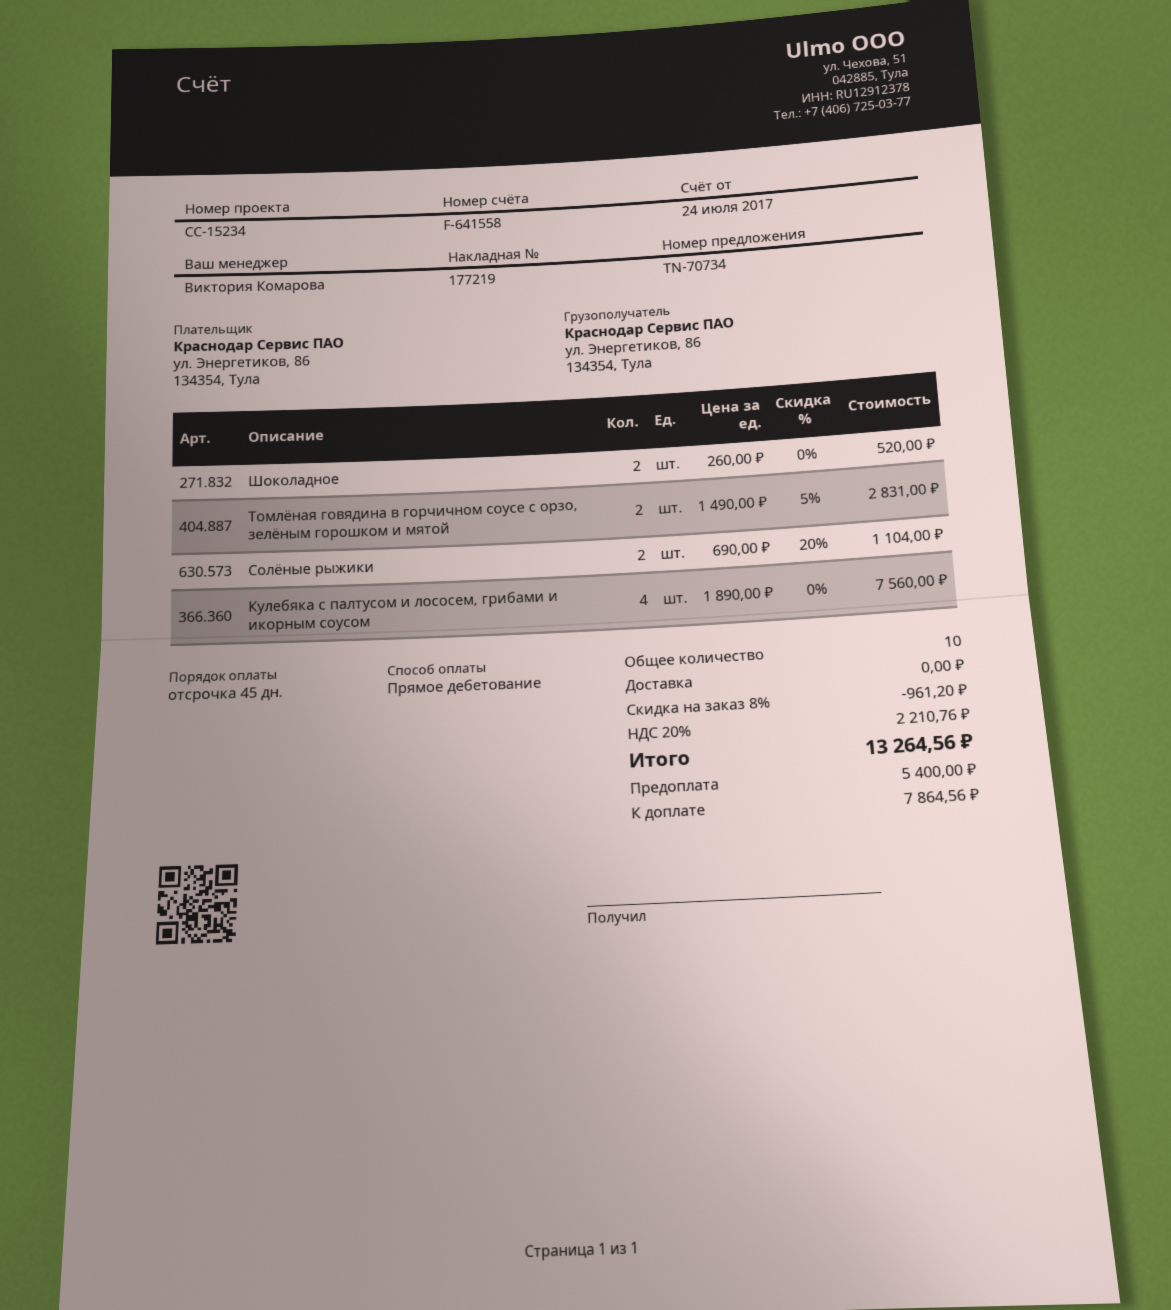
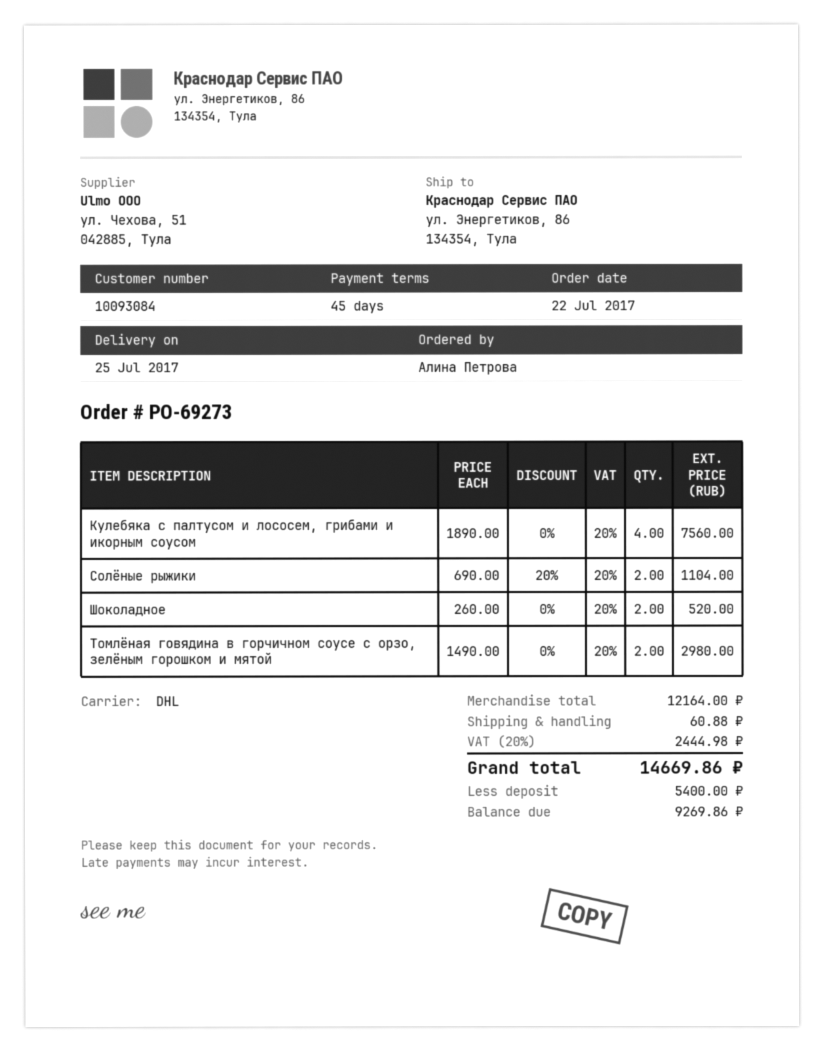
Томлёная говядина в горчичном соусе с орзо, зелёным горошком и мятой: 2 x 1490.00 - 5% = 2831.00 -> 2 x 1490.00 = 2980.00
discount: 8% = 961.20 -> none
shipping: 0.00 -> 60.88
tax: 20% = 2210.76 -> 20% = 2444.98
total: 13264.56 -> 14669.86
balance: 7864.56 -> 9269.86

